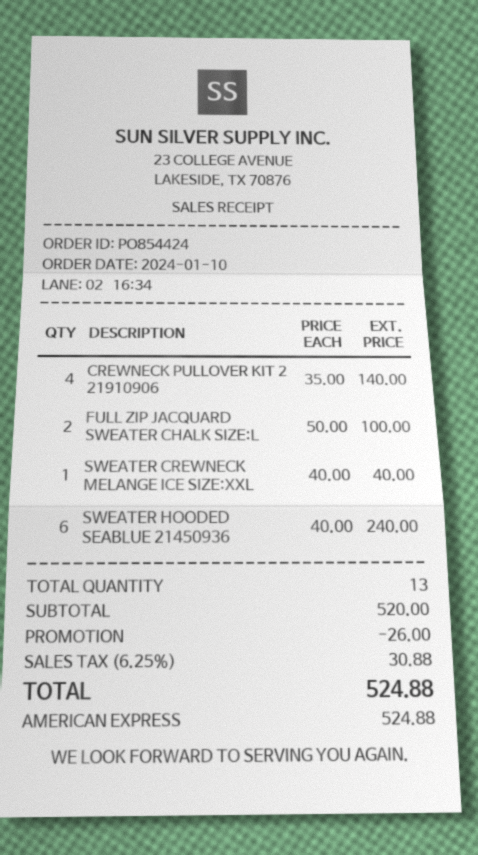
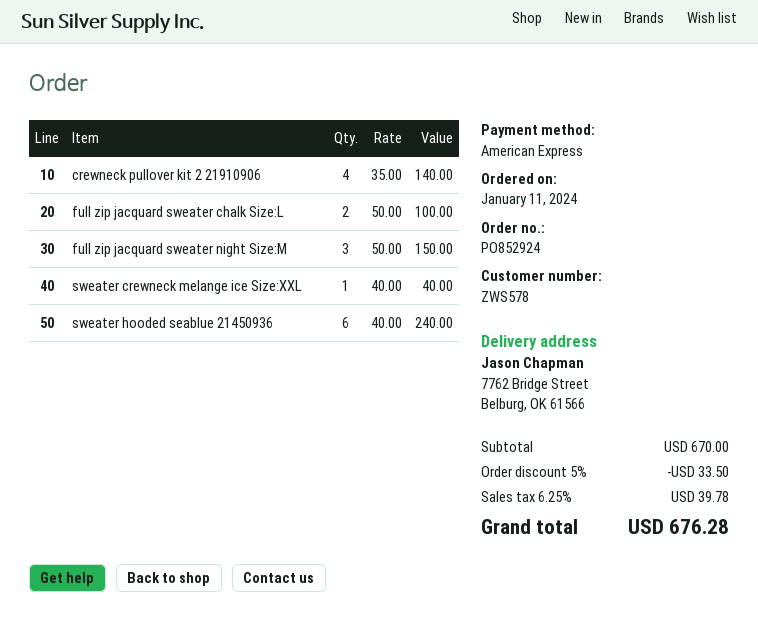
order number: PO854424 -> PO852924
order date: 2024-01-10 -> 2024-01-11
full zip jacquard sweater night Size:M: none -> 3 x 50.00 = 150.00
subtotal: 520.00 -> 670.00
discount: 26.00 -> 33.50
tax: 6.25% = 30.88 -> 6.25% = 39.78
total: 524.88 -> 676.28

